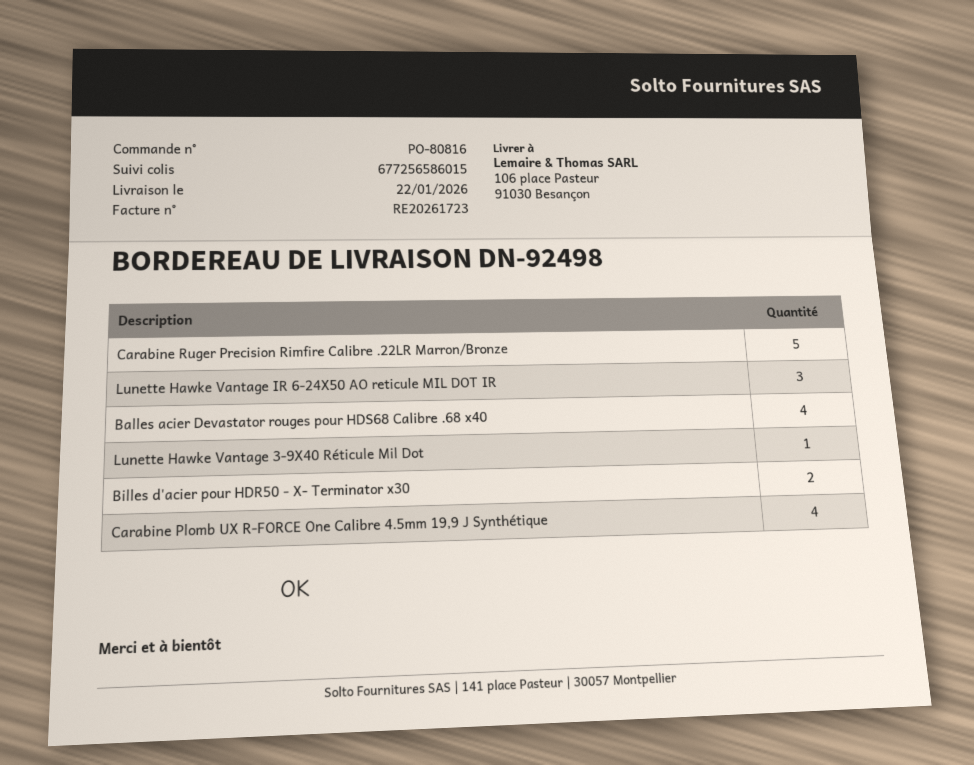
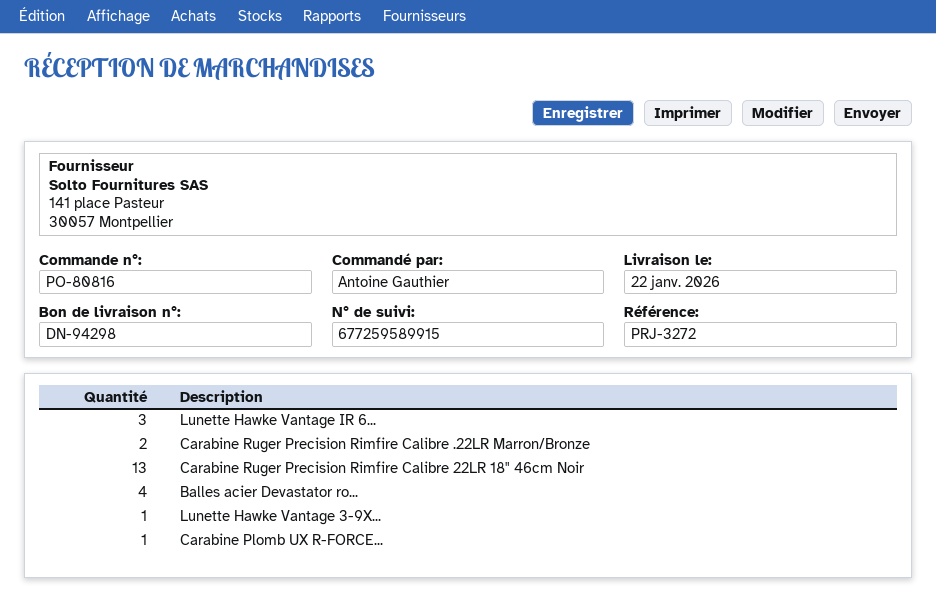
delivery note number: DN-92498 -> DN-94298
tracking number: 677256586015 -> 677259589915
Carabine Ruger Precision Rimfire Calibre .22LR Marron/Bronze: 5 -> 2
Billes d'acier pour HDR50 - X- Terminator x30: 2 -> none
Carabine Plomb UX R-FORCE One Calibre 4.5mm 19,9 J Synthétique: 4 -> 1
Carabine Ruger Precision Rimfire Calibre 22LR 18" 46cm Noir: none -> 13

